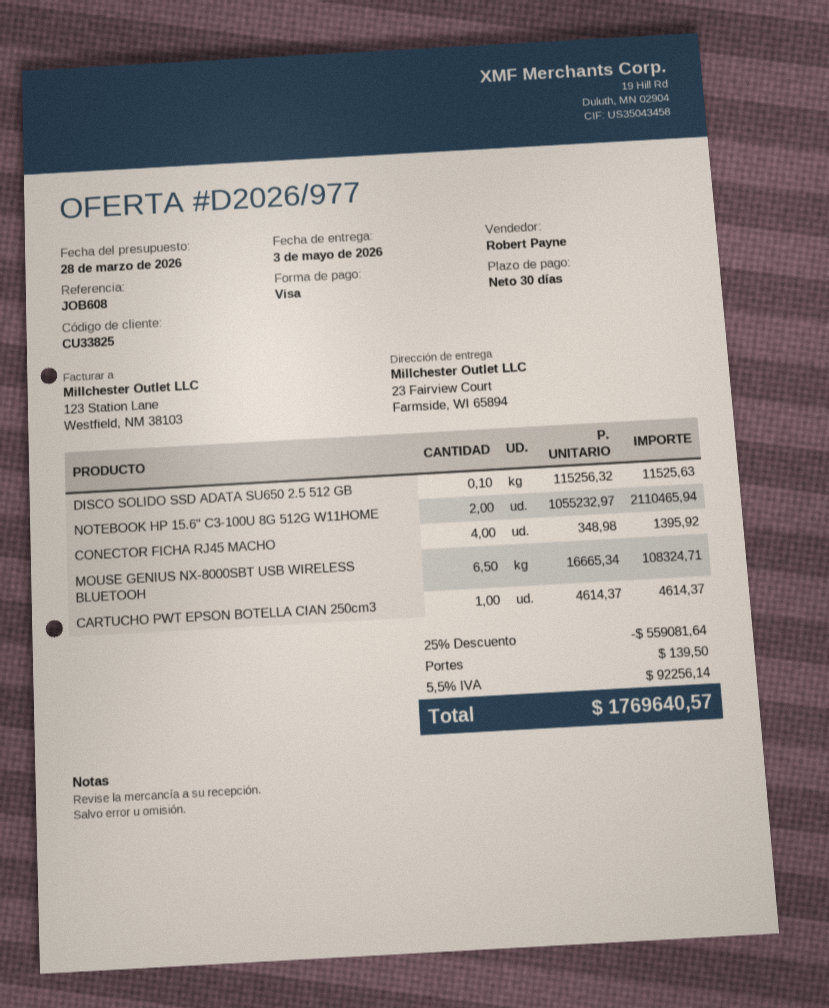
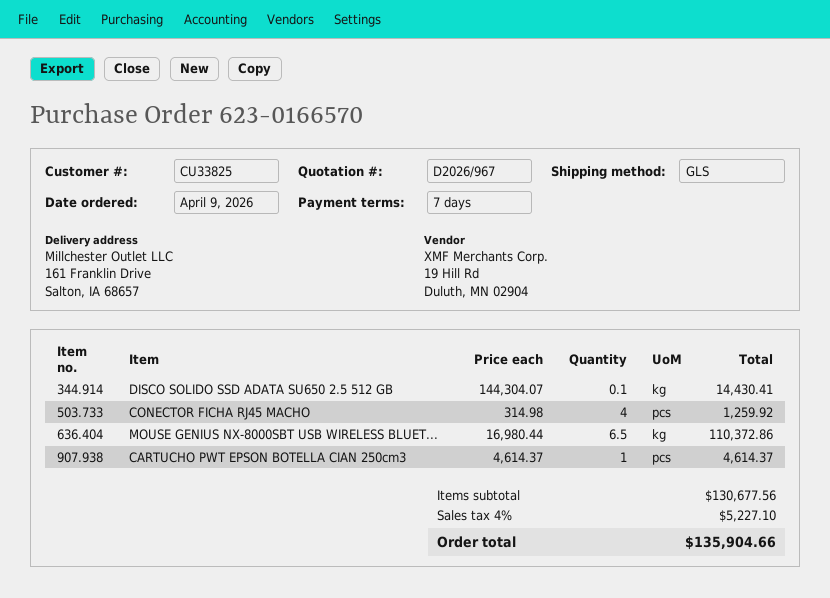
quote number: D2026/977 -> D2026/967
payment terms: 30 days -> 7 days
ship to: 23 Fairview Court, Farmside, WI 65894 -> 161 Franklin Drive, Salton, IA 68657
DISCO SOLIDO SSD ADATA SU650 2.5 512 GB: 0.1 x 115256.32 = 11525.63 -> 0.1 x 144304.07 = 14430.41
NOTEBOOK HP 15.6" C3-100U 8G 512G W11HOME: 2 x 1055232.97 = 2110465.94 -> none
CONECTOR FICHA RJ45 MACHO: 4 x 348.98 = 1395.92 -> 4 x 314.98 = 1259.92
MOUSE GENIUS NX-8000SBT USB WIRELESS BLUETOOH: 6.5 x 16665.34 = 108324.71 -> 6.5 x 16980.44 = 110372.86
discount: 25% = 559081.64 -> none
shipping: 139.50 -> none
tax: 5.5% = 92256.14 -> 4% = 5227.10
total: 1769640.57 -> 135904.66

